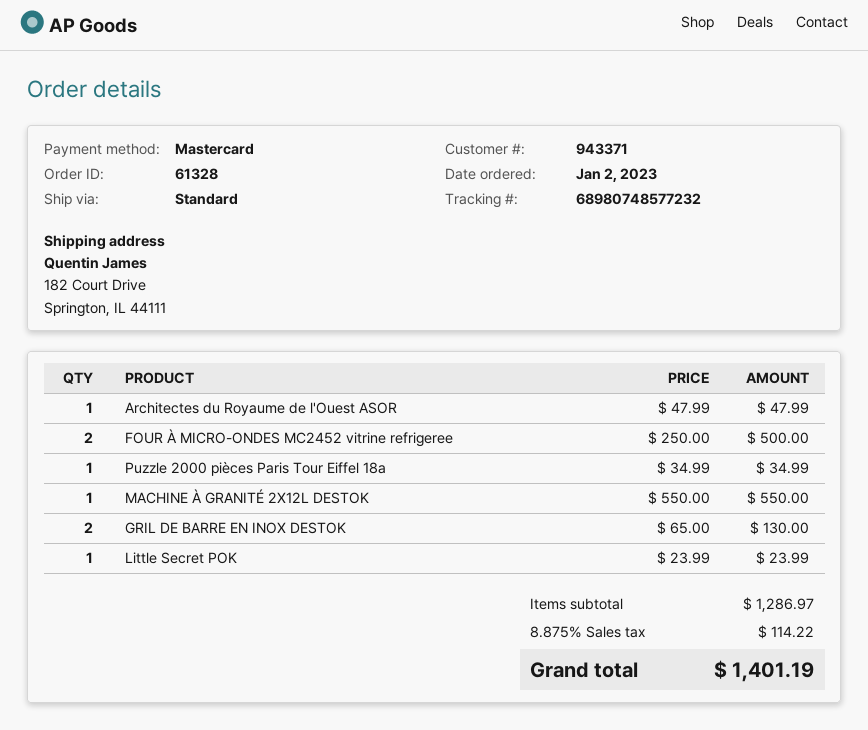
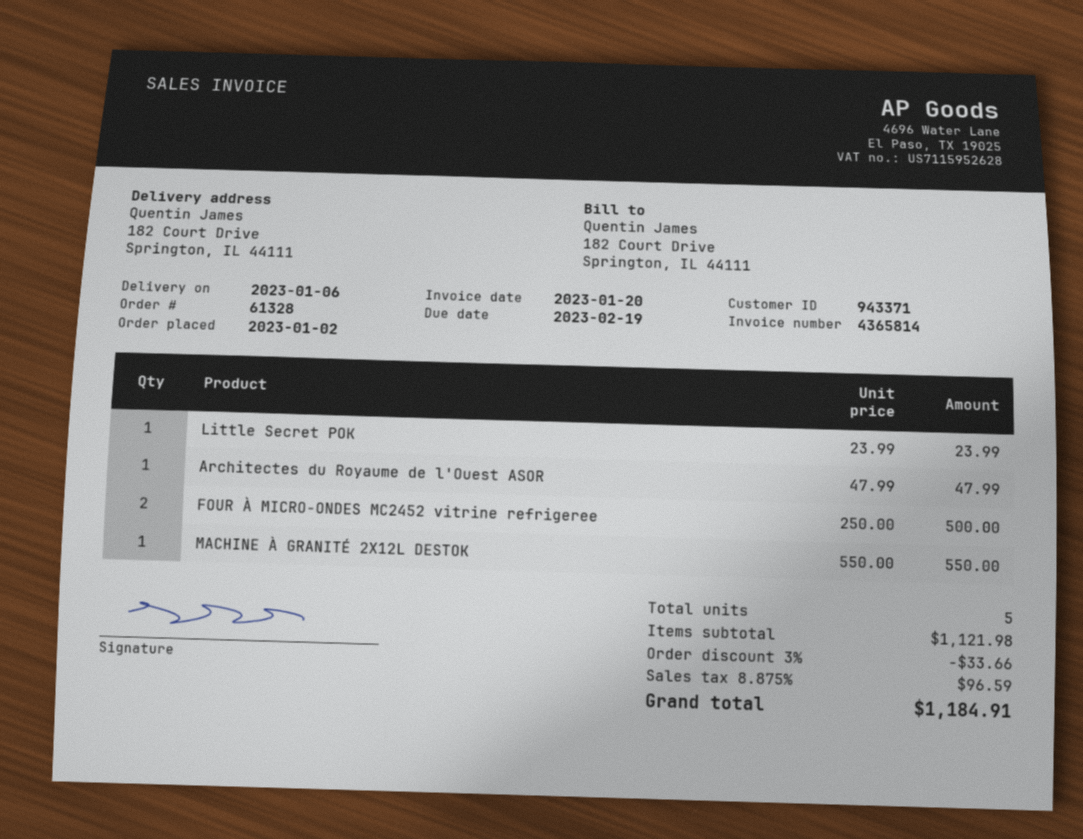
Puzzle 2000 pièces Paris Tour Eiffel 18a: 1 x 34.99 = 34.99 -> none
GRIL DE BARRE EN INOX DESTOK: 2 x 65.00 = 130.00 -> none
subtotal: 1286.97 -> 1121.98
discount: none -> 3% = 33.66
tax: 8.875% = 114.22 -> 8.875% = 96.59
total: 1401.19 -> 1184.91

